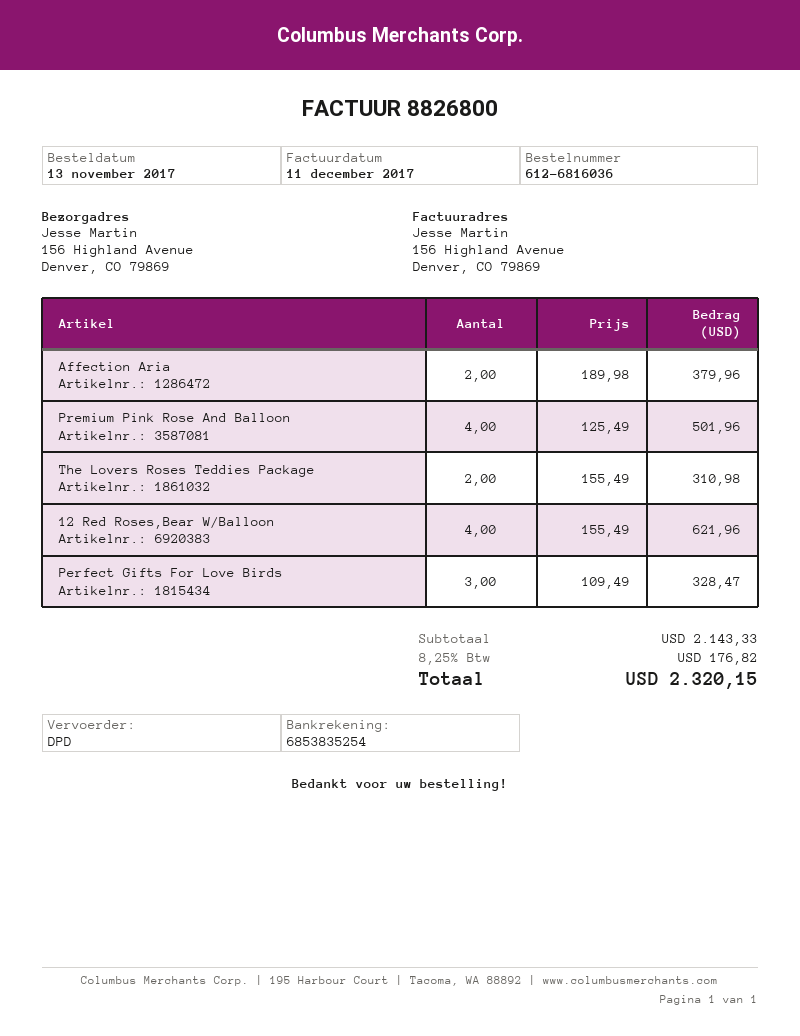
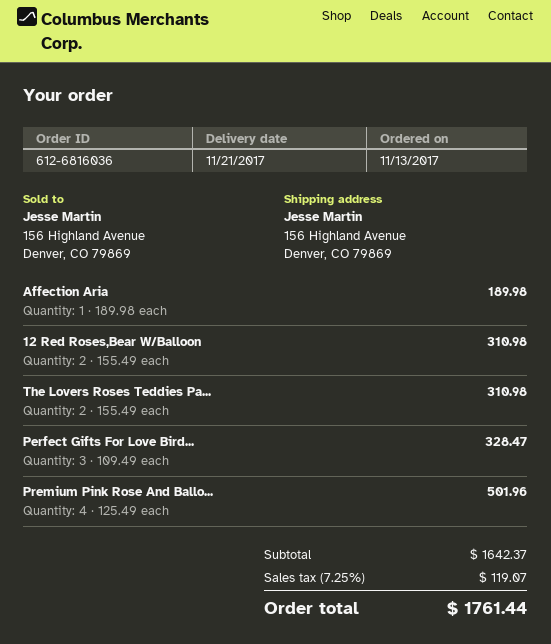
Affection Aria: 2 x 189.98 = 379.96 -> 1 x 189.98 = 189.98
12 Red Roses,Bear W/Balloon: 4 x 155.49 = 621.96 -> 2 x 155.49 = 310.98
subtotal: 2143.33 -> 1642.37
tax: 8.25% = 176.82 -> 7.25% = 119.07
total: 2320.15 -> 1761.44

